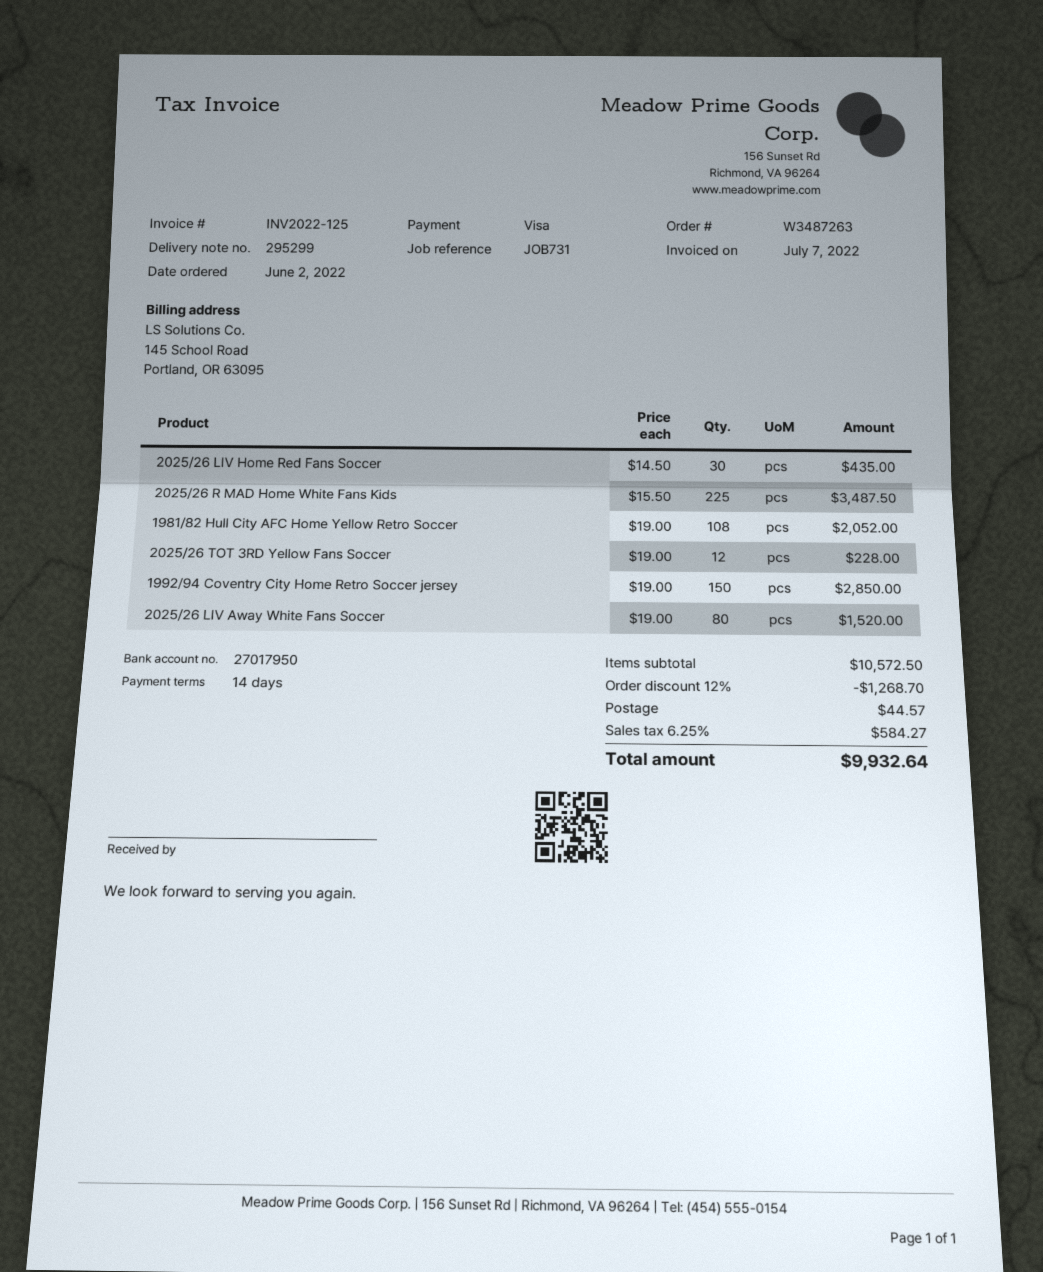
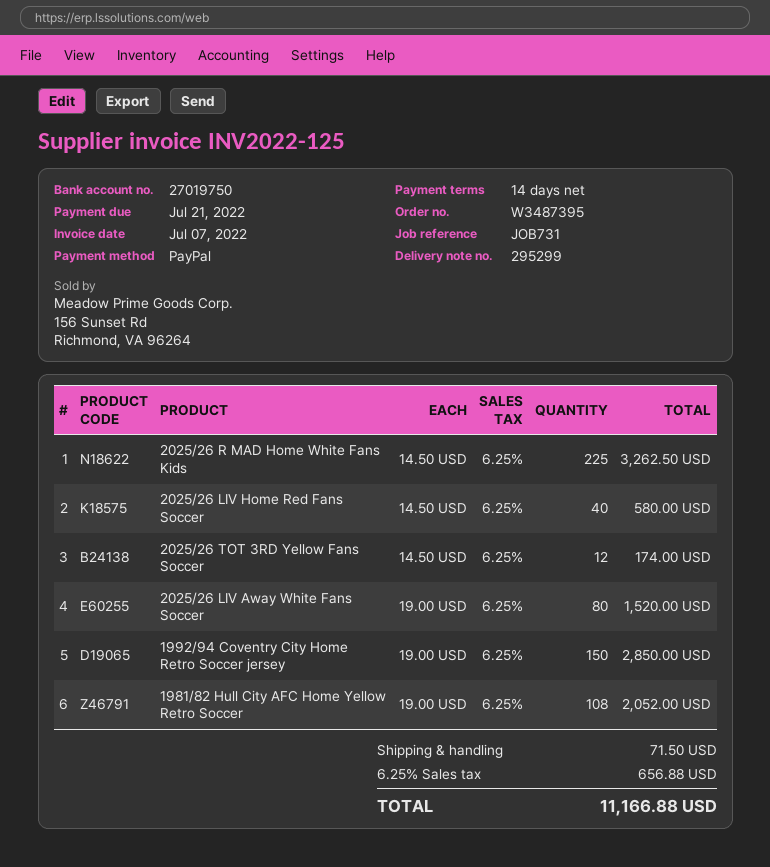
order number: W3487263 -> W3487395
payment method: Visa -> PayPal
bank account: 27017950 -> 27019750
2025/26 LIV Home Red Fans Soccer: 30 x 14.50 = 435.00 -> 40 x 14.50 = 580.00
2025/26 R MAD Home White Fans Kids: 225 x 15.50 = 3487.50 -> 225 x 14.50 = 3262.50
2025/26 TOT 3RD Yellow Fans Soccer: 12 x 19.00 = 228.00 -> 12 x 14.50 = 174.00
discount: 12% = 1268.70 -> none
shipping: 44.57 -> 71.50
tax: 6.25% = 584.27 -> 6.25% = 656.88
total: 9932.64 -> 11166.88

